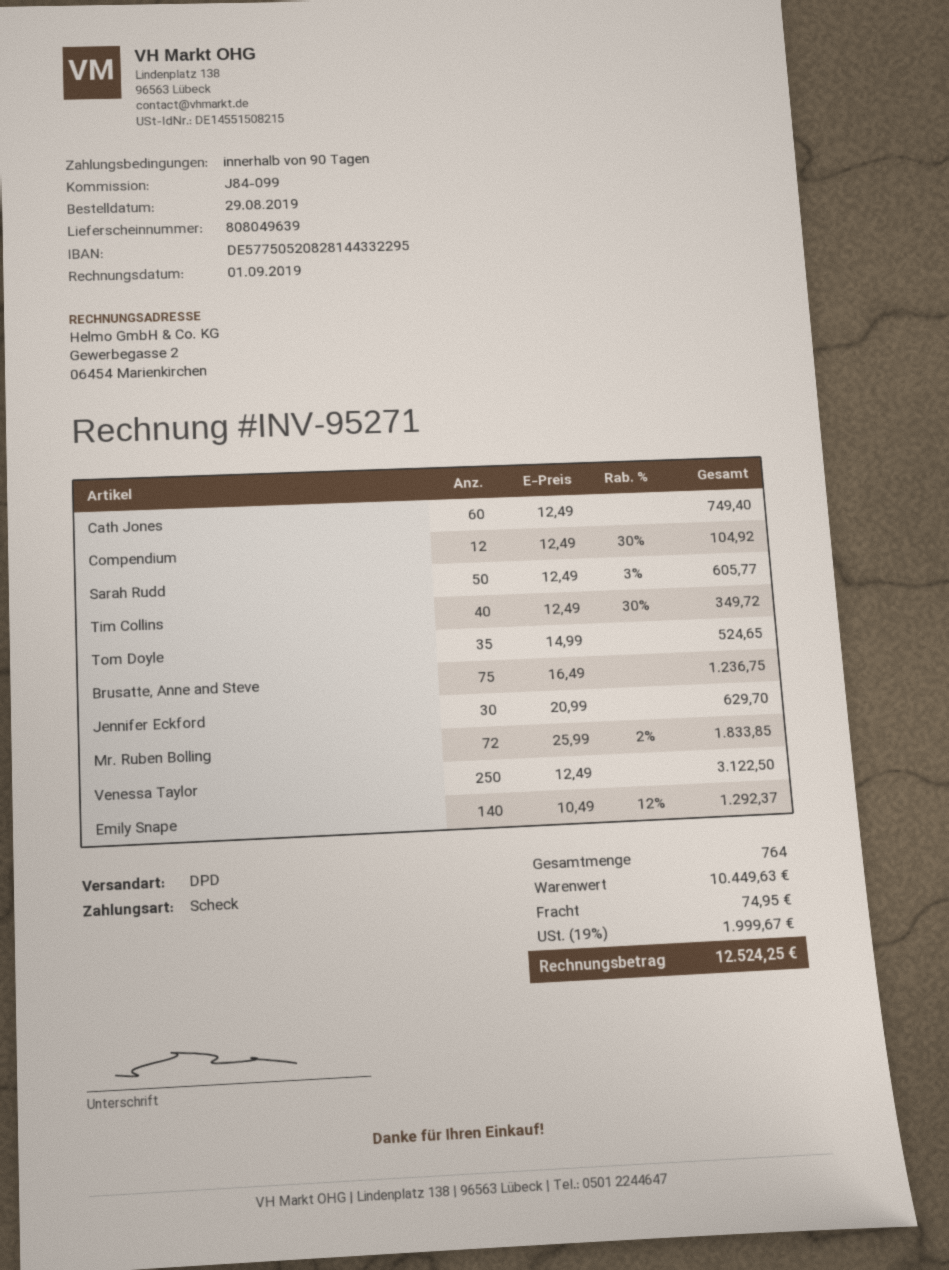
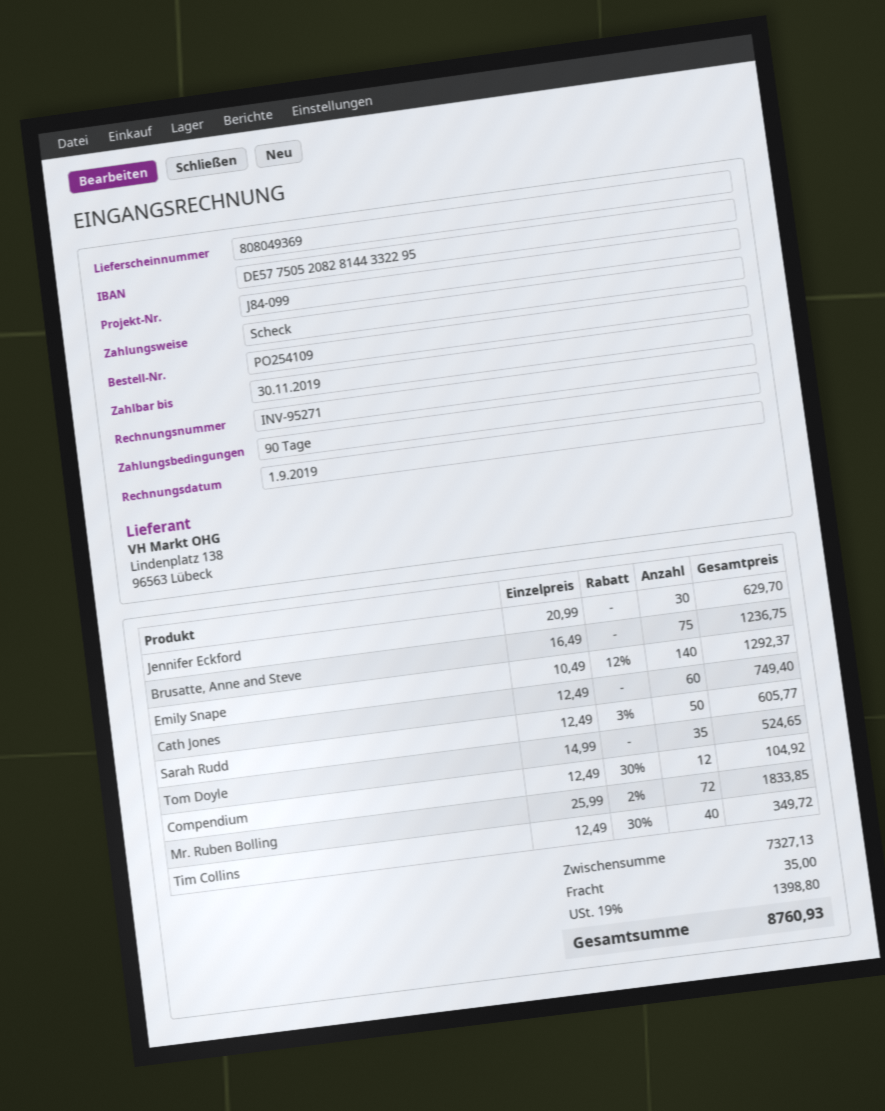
delivery note number: 808049639 -> 808049369
Venessa Taylor: 250 x 12.49 = 3122.50 -> none
subtotal: 10449.63 -> 7327.13
shipping: 74.95 -> 35.00
tax: 19% = 1999.67 -> 19% = 1398.80
total: 12524.25 -> 8760.93

